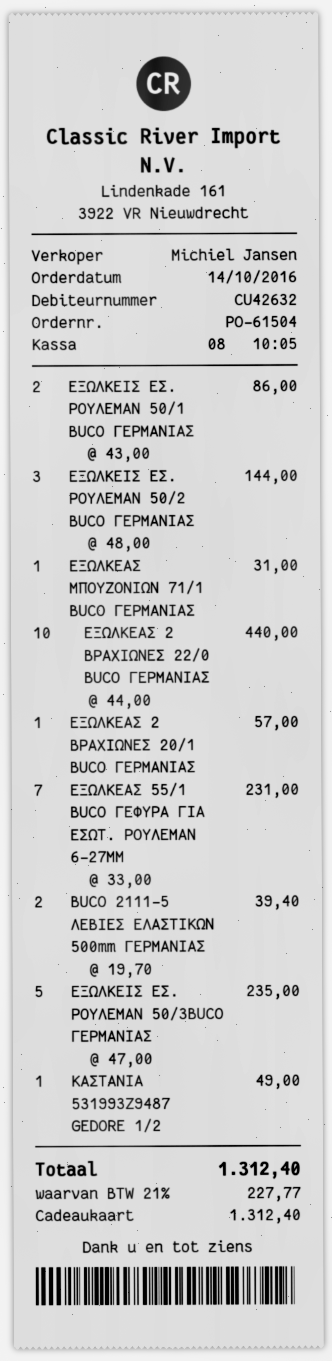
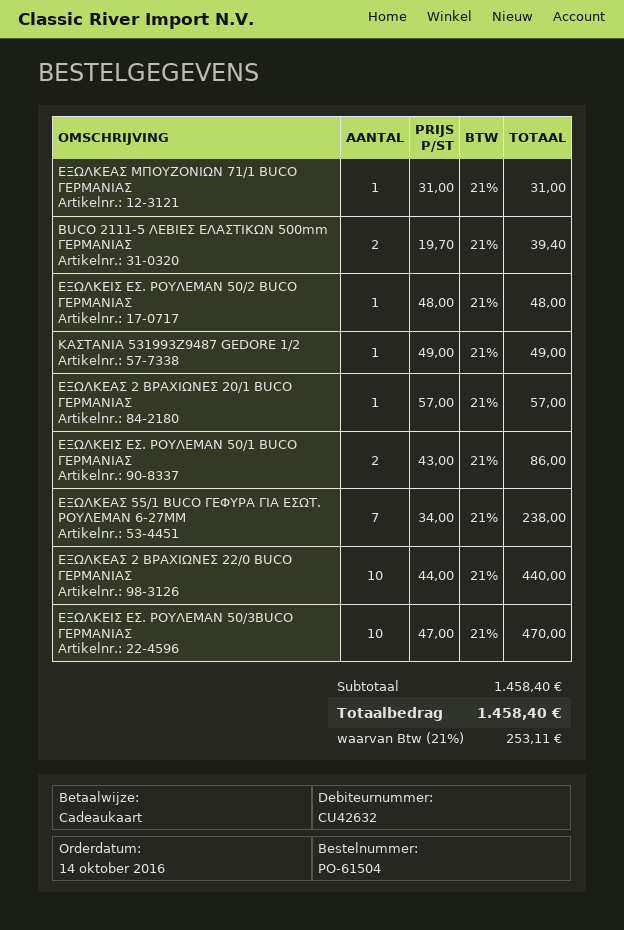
ΕΞΩΛΚΕΙΣ ΕΣ. ΡΟΥΛΕΜΑΝ 50/2 BUCO ΓΕΡΜΑΝΙΑΣ: 3 x 48.00 = 144.00 -> 1 x 48.00 = 48.00
ΕΞΩΛΚΕΑΣ 55/1 BUCO ΓΕΦΥΡΑ ΓΙΑ ΕΣΩΤ. ΡΟΥΛΕΜΑΝ 6-27ΜΜ: 7 x 33.00 = 231.00 -> 7 x 34.00 = 238.00
ΕΞΩΛΚΕΙΣ ΕΣ. ΡΟΥΛΕΜΑΝ 50/3BUCO ΓΕΡΜΑΝΙΑΣ: 5 x 47.00 = 235.00 -> 10 x 47.00 = 470.00
tax: 21% = 227.77 -> 21% = 253.11
total: 1312.40 -> 1458.40

